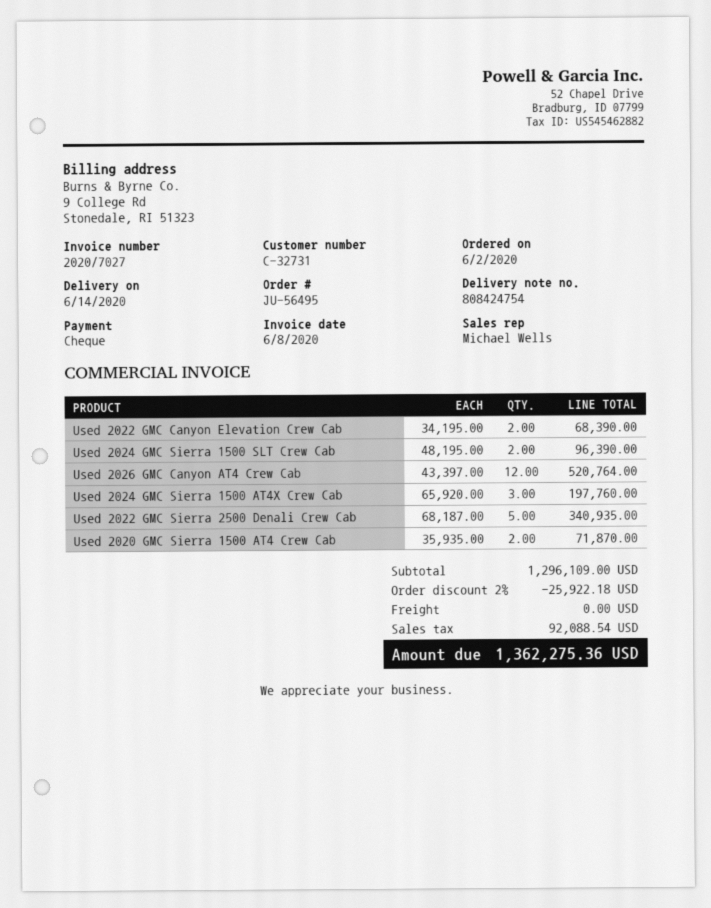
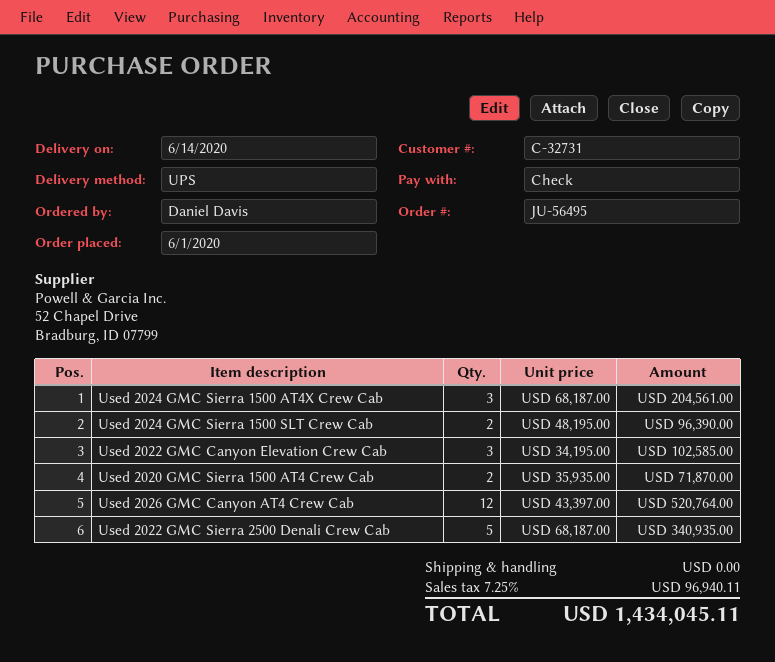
order date: 2020-06-02 -> 2020-06-01
Used 2022 GMC Canyon Elevation Crew Cab: 2 x 34195.00 = 68390.00 -> 3 x 34195.00 = 102585.00
Used 2024 GMC Sierra 1500 AT4X Crew Cab: 3 x 65920.00 = 197760.00 -> 3 x 68187.00 = 204561.00
discount: 2% = 25922.18 -> none
tax: 92088.54 -> 96940.11
total: 1362275.36 -> 1434045.11

